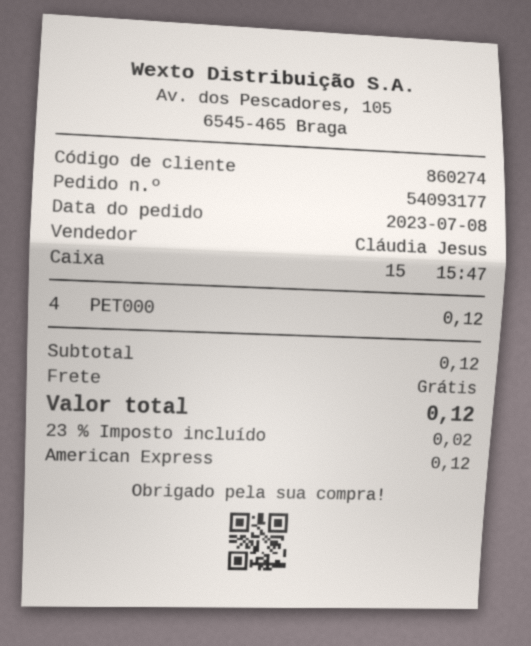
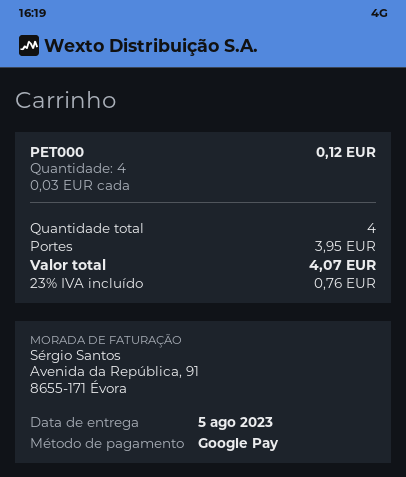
payment method: American Express -> Google Pay
shipping: 0.00 -> 3.95
tax: 23% = 0.02 -> 23% = 0.76
total: 0.12 -> 4.07

